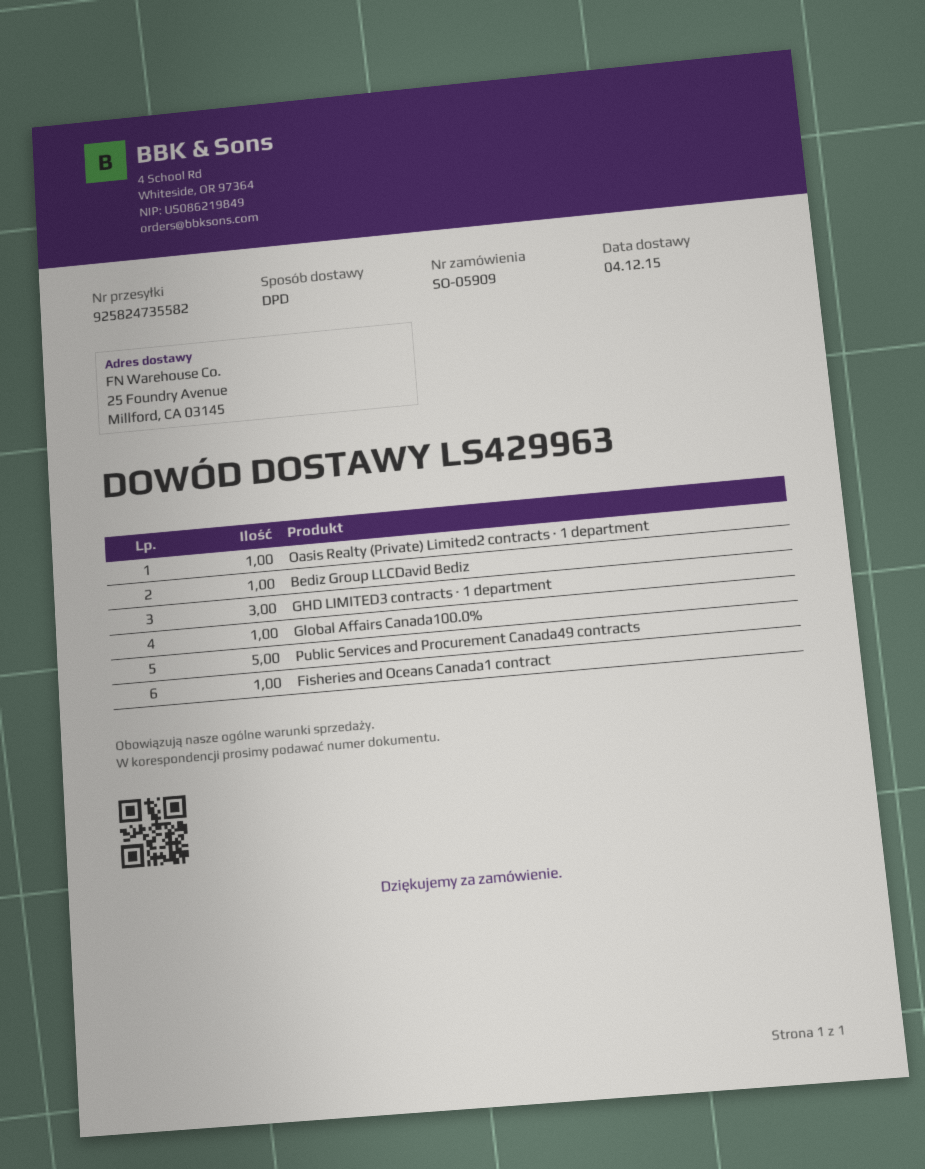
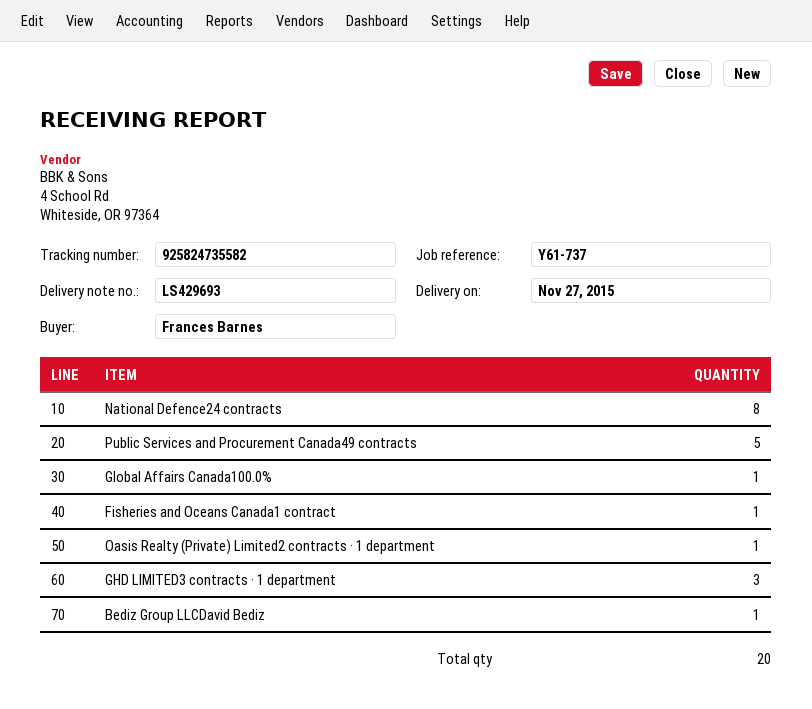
delivery note number: LS429963 -> LS429693
delivery date: 2015-12-04 -> 2015-11-27
National Defence24 contracts: none -> 8

